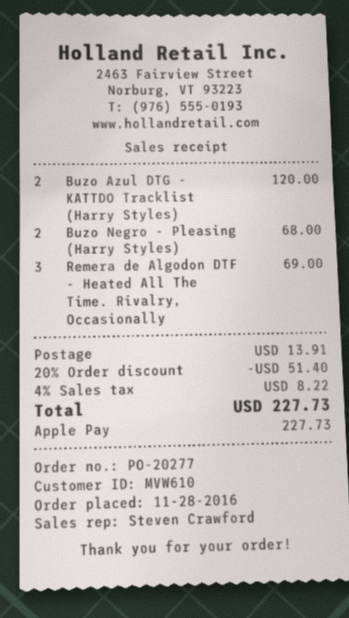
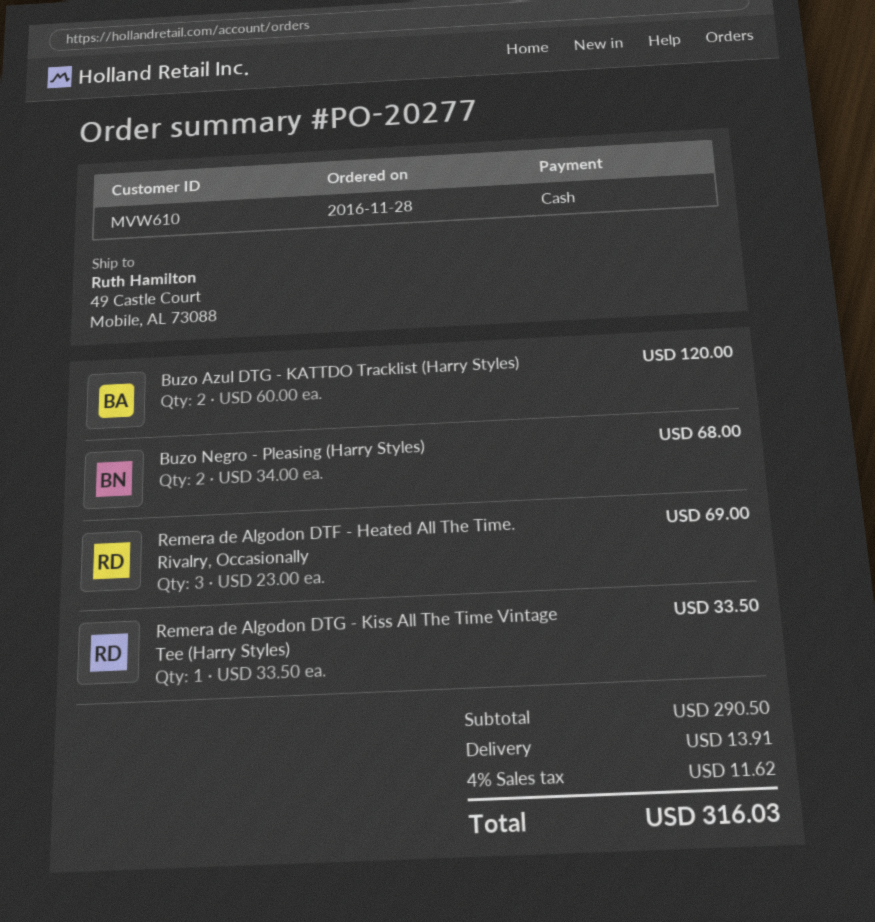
payment method: Apple Pay -> cash
Remera de Algodon DTG - Kiss All The Time Vintage Tee (Harry Styles): none -> 1 for 33.50
discount: 20% = 51.40 -> none
tax: 4% = 8.22 -> 4% = 11.62
total: 227.73 -> 316.03

